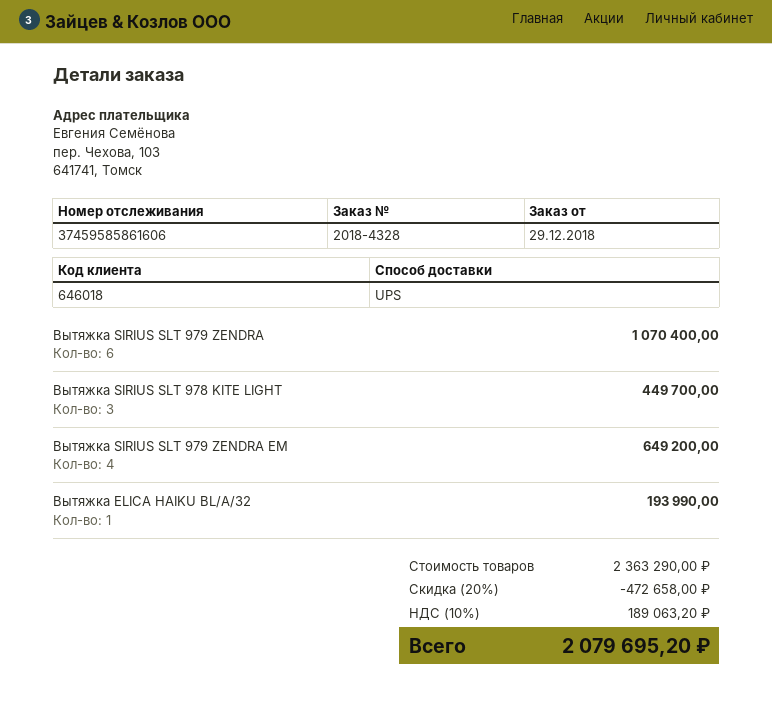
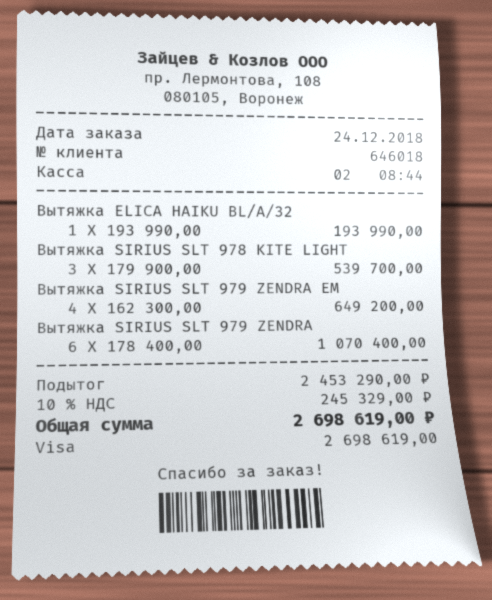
order date: 2018-12-29 -> 2018-12-24
Вытяжка SIRIUS SLT 978 KITE LIGHT: 3 for 449700.00 -> 3 for 539700.00
subtotal: 2363290.00 -> 2453290.00
discount: 20% = 472658.00 -> none
tax: 10% = 189063.20 -> 10% = 245329.00
total: 2079695.20 -> 2698619.00

